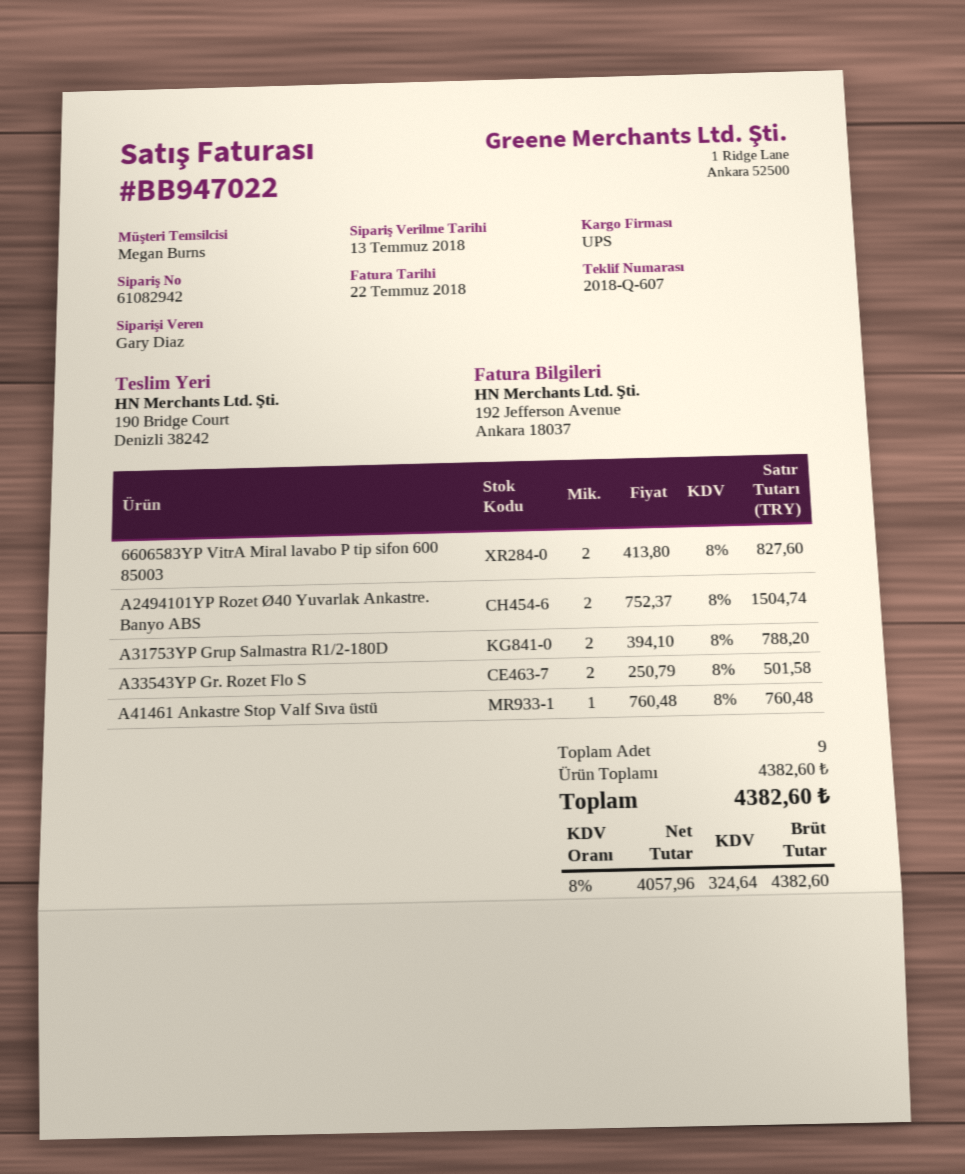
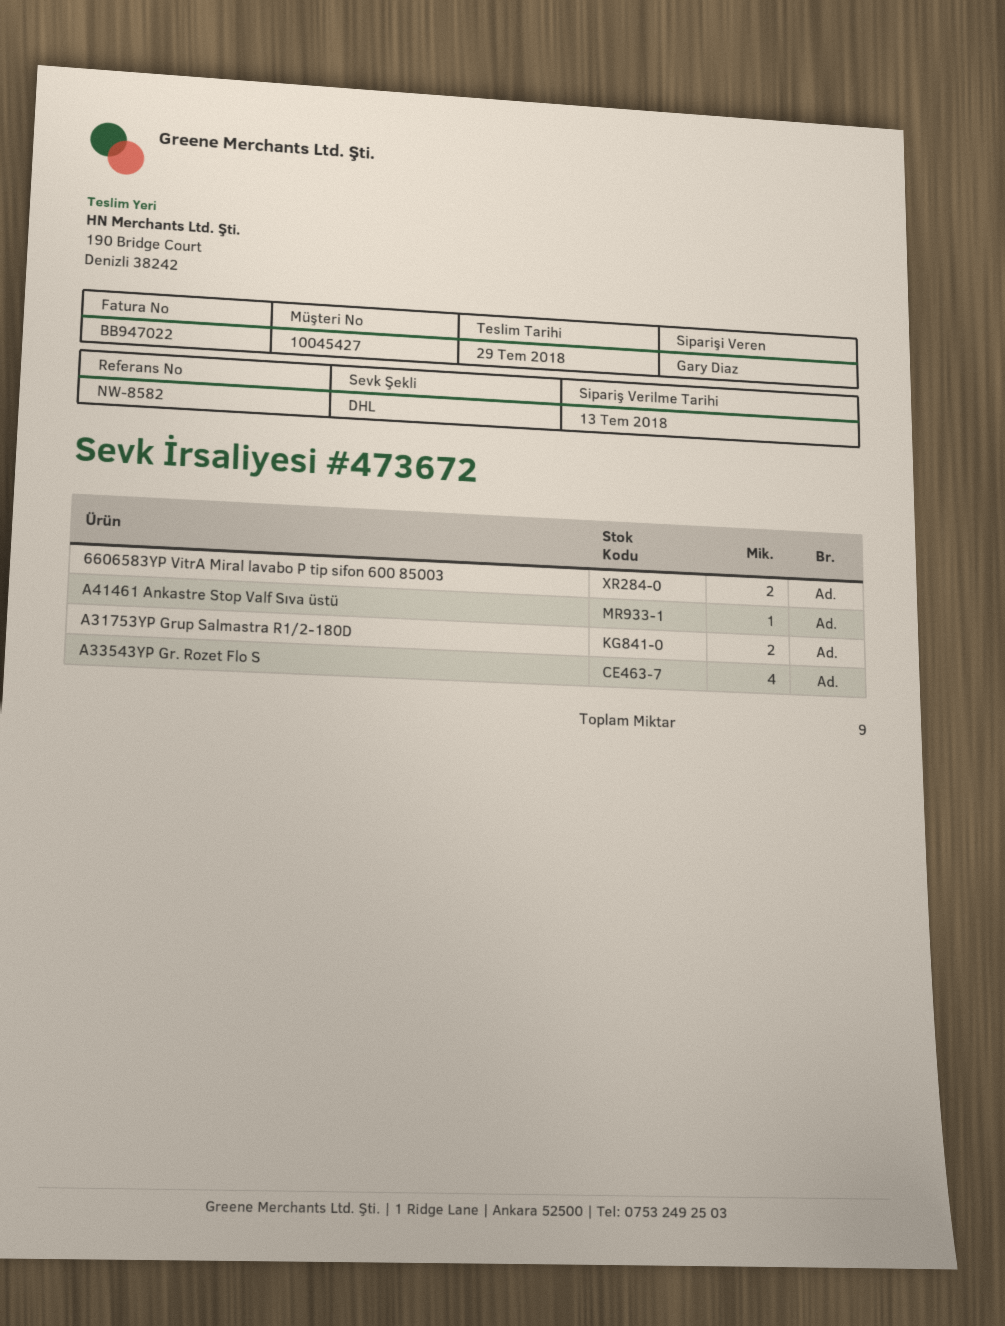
shipping method: UPS -> DHL
A2494101YP Rozet Ø40 Yuvarlak Ankastre. Banyo ABS: 2 -> none
A33543YP Gr. Rozet Flo S: 2 -> 4

